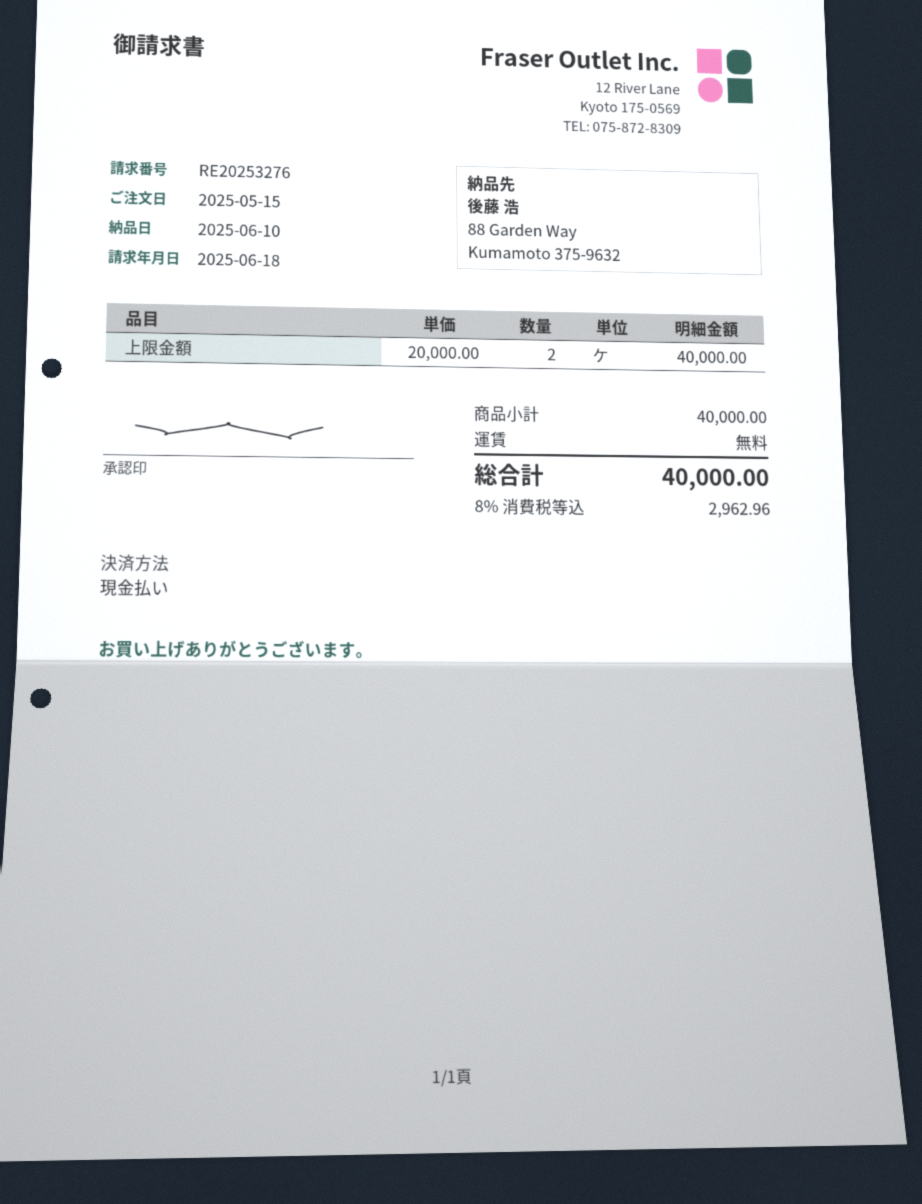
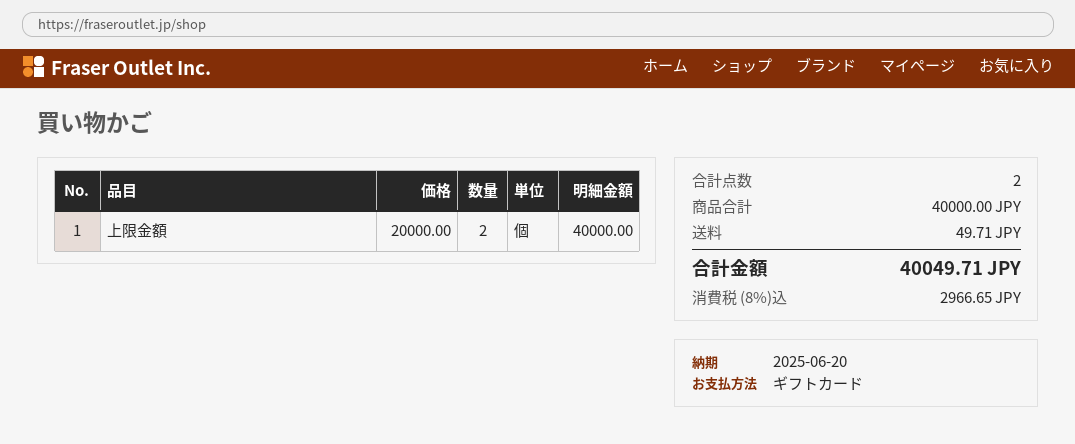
delivery date: 2025-06-10 -> 2025-06-20
payment method: cash -> gift card
shipping: 0.00 -> 49.71
tax: 8% = 2962.96 -> 8% = 2966.65
total: 40000.00 -> 40049.71

